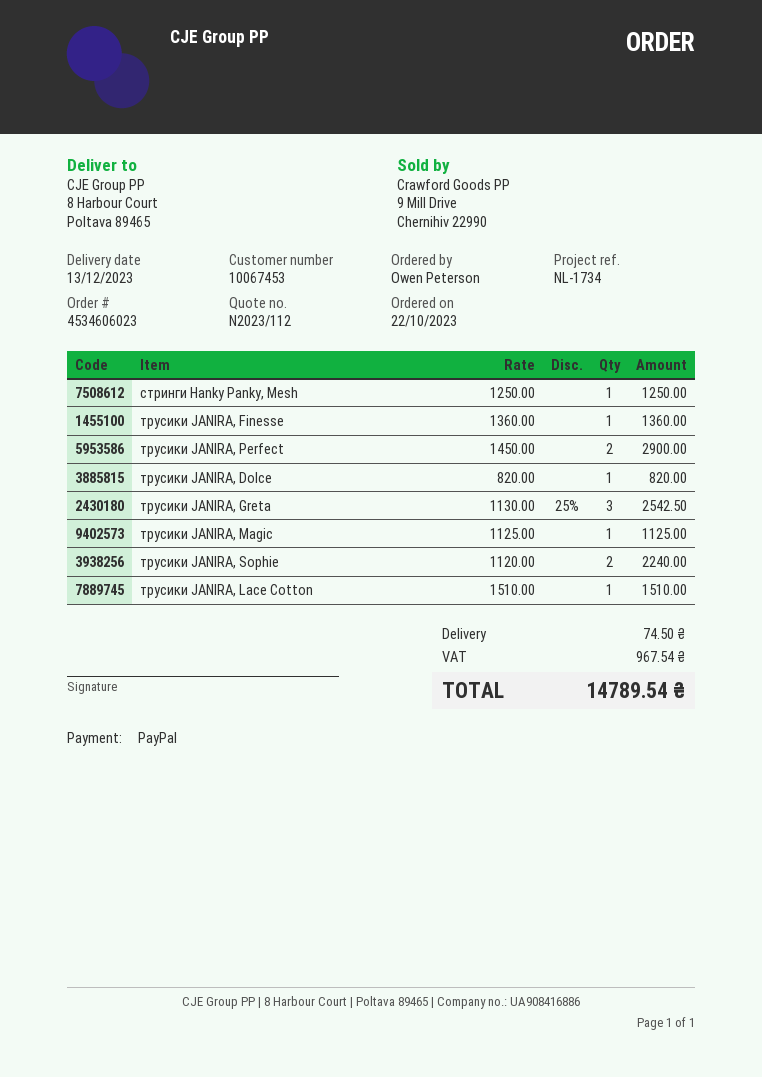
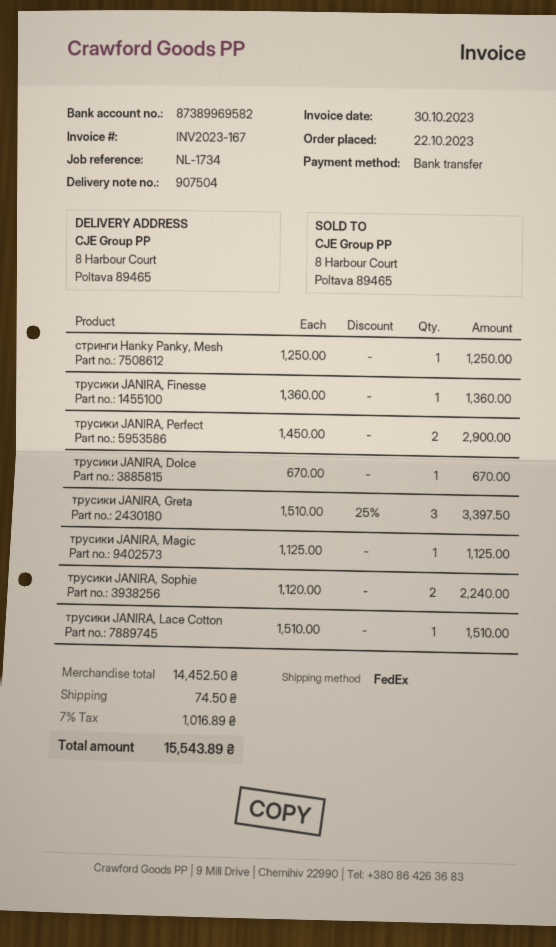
payment method: PayPal -> bank transfer
трусики JANIRA, Dolce: 1 x 820.00 = 820.00 -> 1 x 670.00 = 670.00
трусики JANIRA, Greta: 3 x 1130.00 - 25% = 2542.50 -> 3 x 1510.00 - 25% = 3397.50
tax: 967.54 -> 1016.89
total: 14789.54 -> 15543.89

